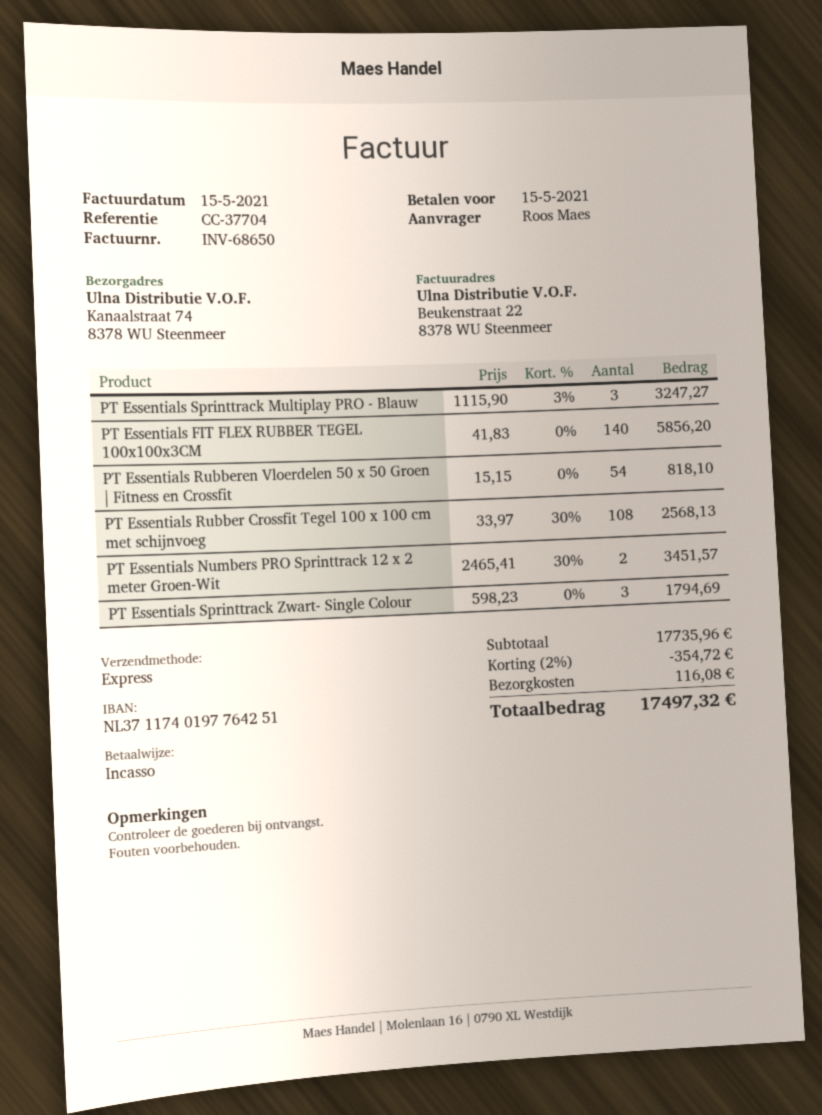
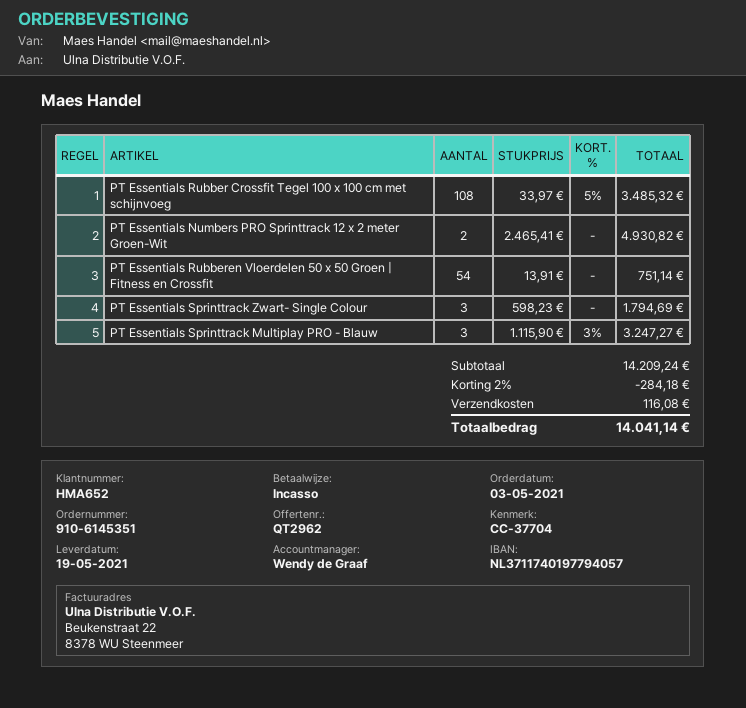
bank account: NL3711740197764251 -> NL3711740197794057
PT Essentials FIT FLEX RUBBER TEGEL 100x100x3CM: 140 x 41.83 = 5856.20 -> none
PT Essentials Rubberen Vloerdelen 50 x 50 Groen | Fitness en Crossfit: 54 x 15.15 = 818.10 -> 54 x 13.91 = 751.14
PT Essentials Rubber Crossfit Tegel 100 x 100 cm met schijnvoeg: 108 x 33.97 - 30% = 2568.13 -> 108 x 33.97 - 5% = 3485.32
PT Essentials Numbers PRO Sprinttrack 12 x 2 meter Groen-Wit: 2 x 2465.41 - 30% = 3451.57 -> 2 x 2465.41 = 4930.82
subtotal: 17735.96 -> 14209.24
discount: 2% = 354.72 -> 2% = 284.18
total: 17497.32 -> 14041.14

